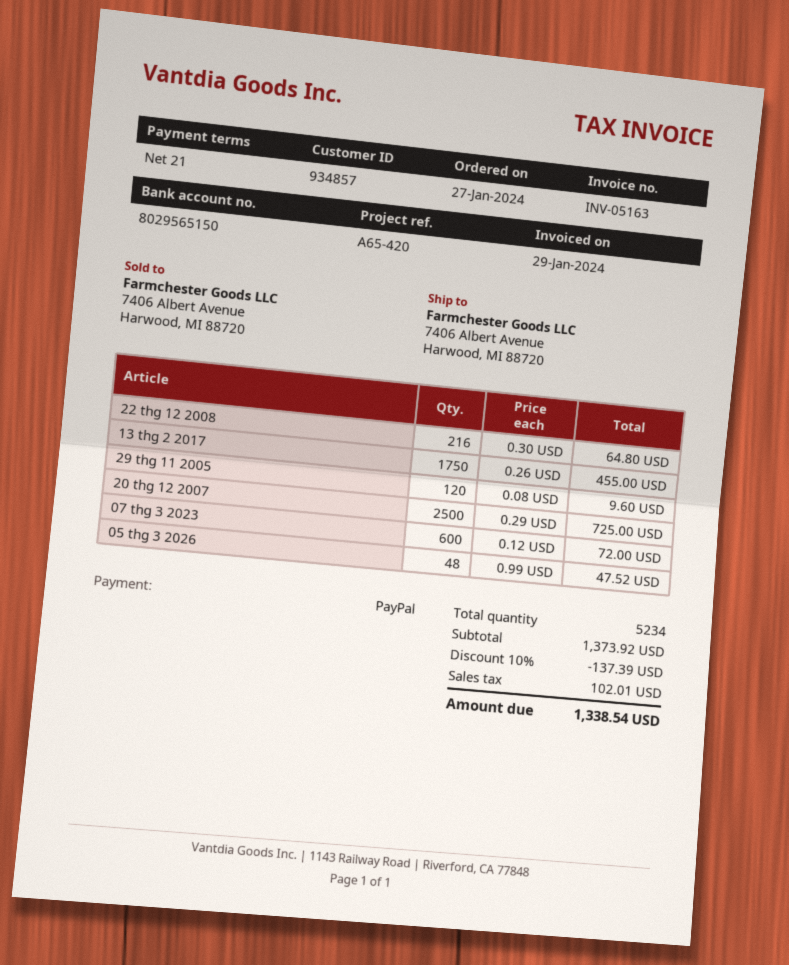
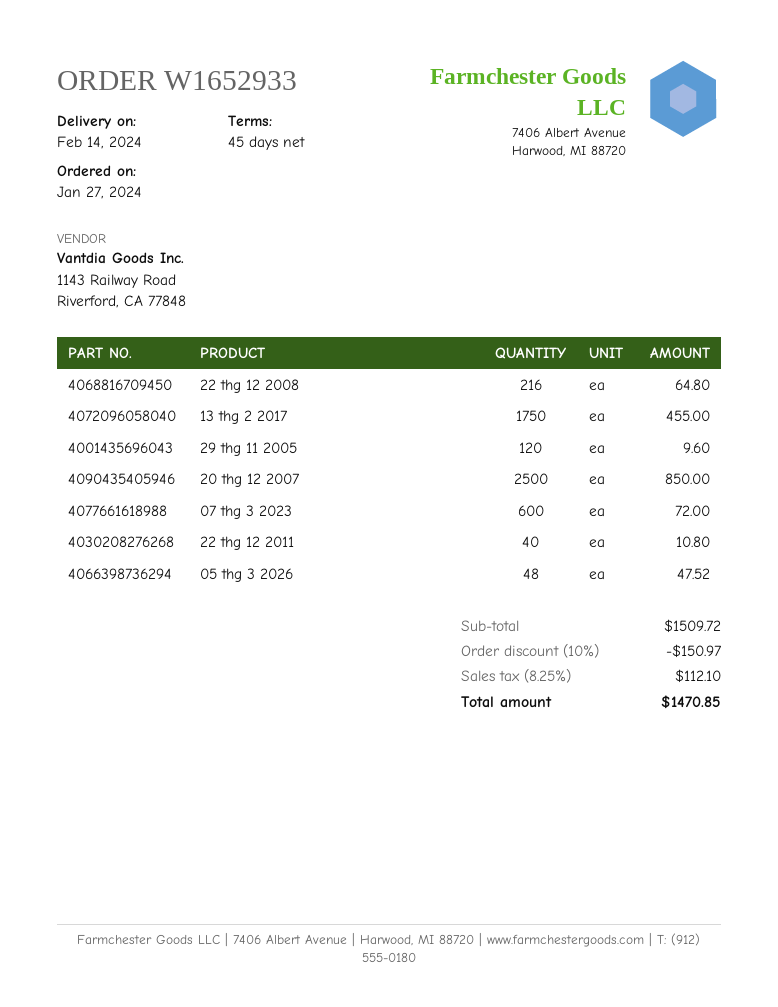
payment terms: 21 days -> 45 days
20 thg 12 2007: 2500 for 725.00 -> 2500 for 850.00
22 thg 12 2011: none -> 40 for 10.80
subtotal: 1373.92 -> 1509.72
discount: 10% = 137.39 -> 10% = 150.97
tax: 102.01 -> 112.10
total: 1338.54 -> 1470.85

